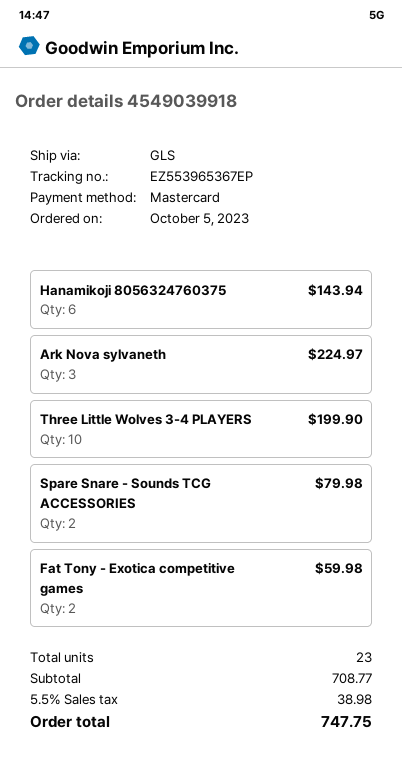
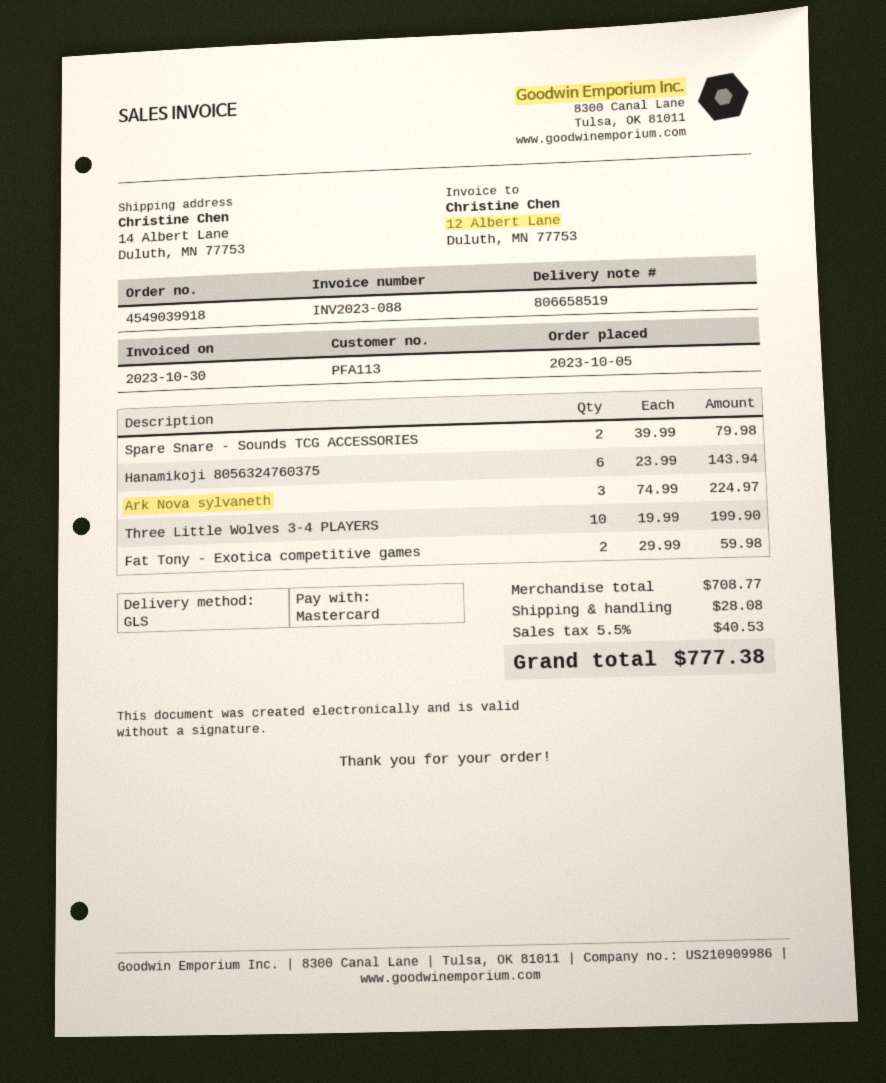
shipping: none -> 28.08
tax: 5.5% = 38.98 -> 5.5% = 40.53
total: 747.75 -> 777.38

